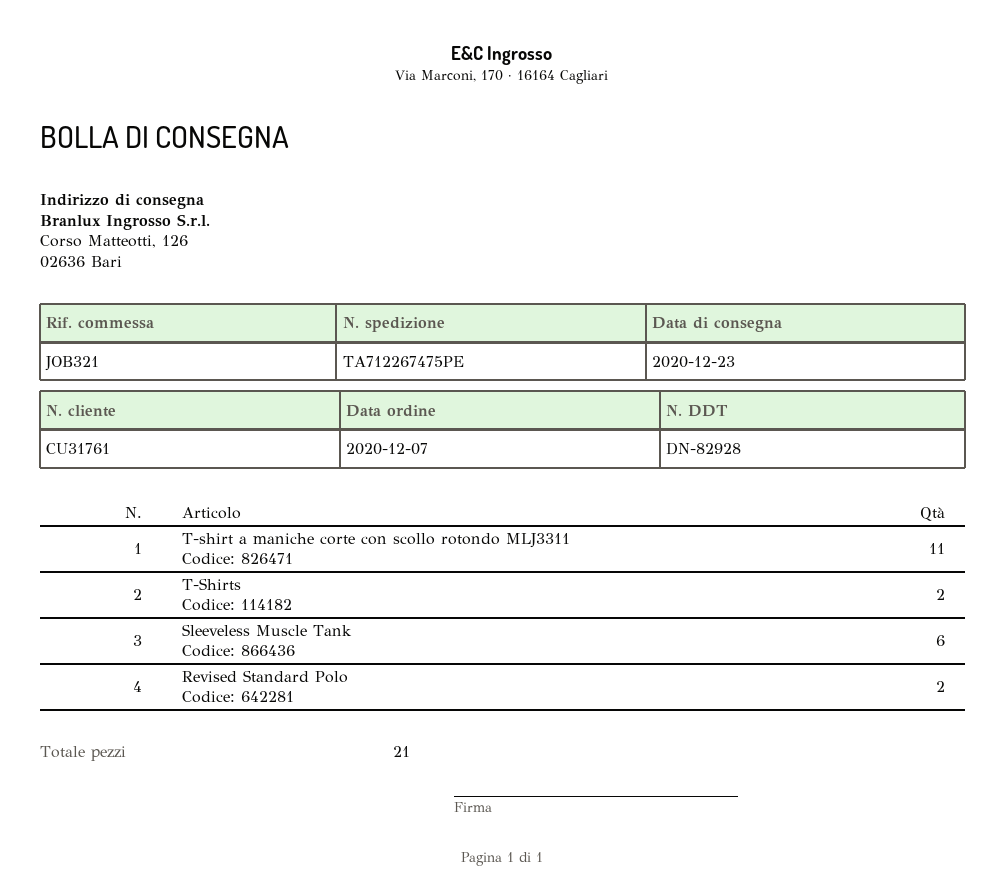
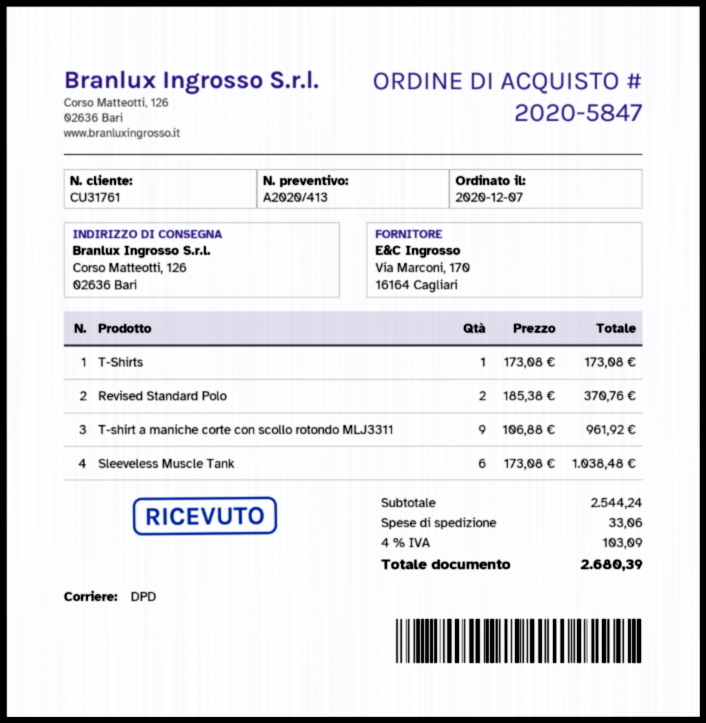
T-shirt a maniche corte con scollo rotondo MLJ3311: 11 -> 9
T-Shirts: 2 -> 1

